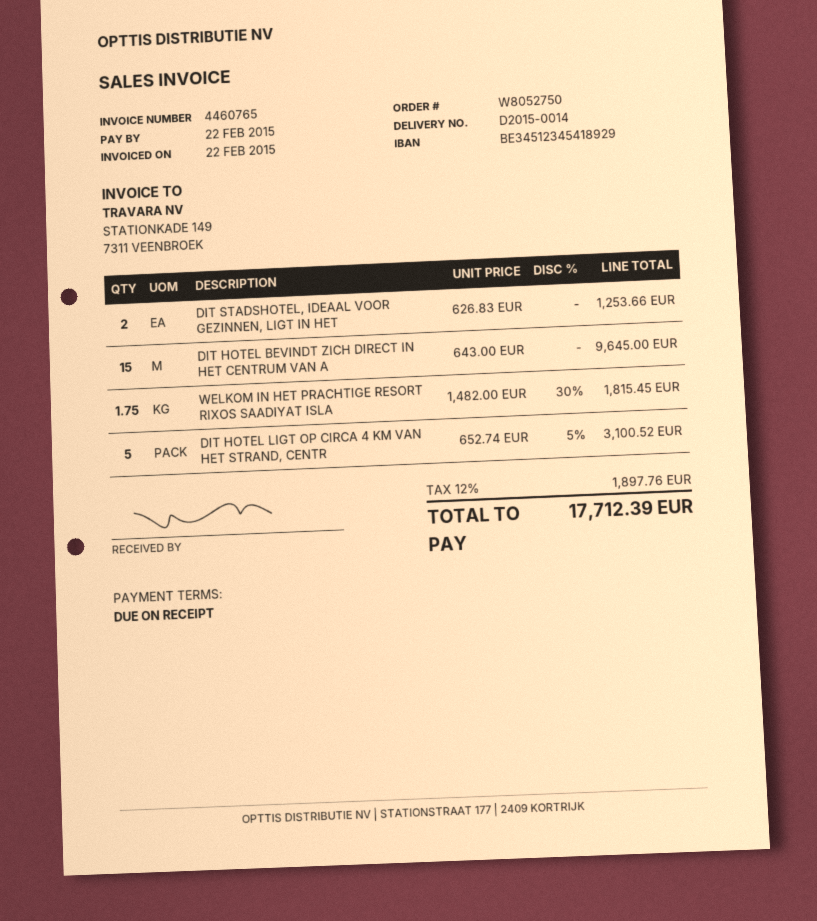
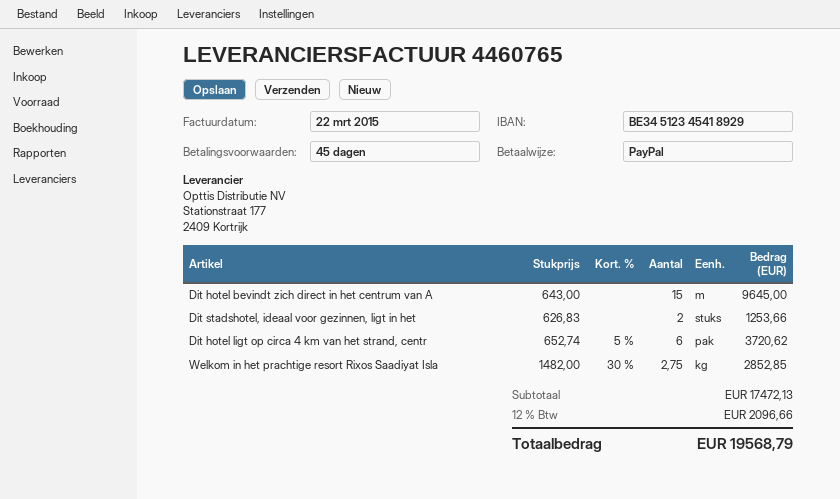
invoice date: 2015-02-22 -> 2015-03-22
payment terms: on receipt -> 45 days
WELKOM IN HET PRACHTIGE RESORT RIXOS SAADIYAT ISLA: 1.75 x 1482.00 - 30% = 1815.45 -> 2.75 x 1482.00 - 30% = 2852.85
DIT HOTEL LIGT OP CIRCA 4 KM VAN HET STRAND, CENTR: 5 x 652.74 - 5% = 3100.52 -> 6 x 652.74 - 5% = 3720.62
tax: 12% = 1897.76 -> 12% = 2096.66
total: 17712.39 -> 19568.79

